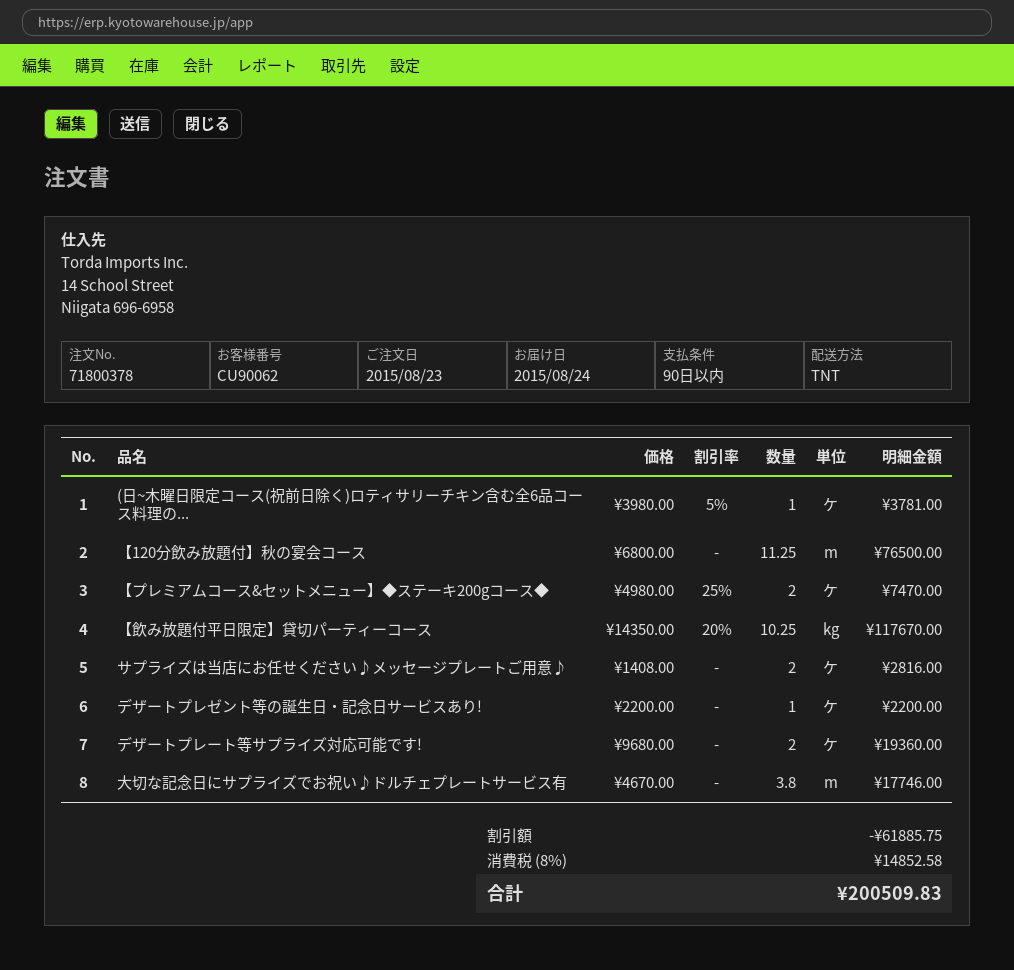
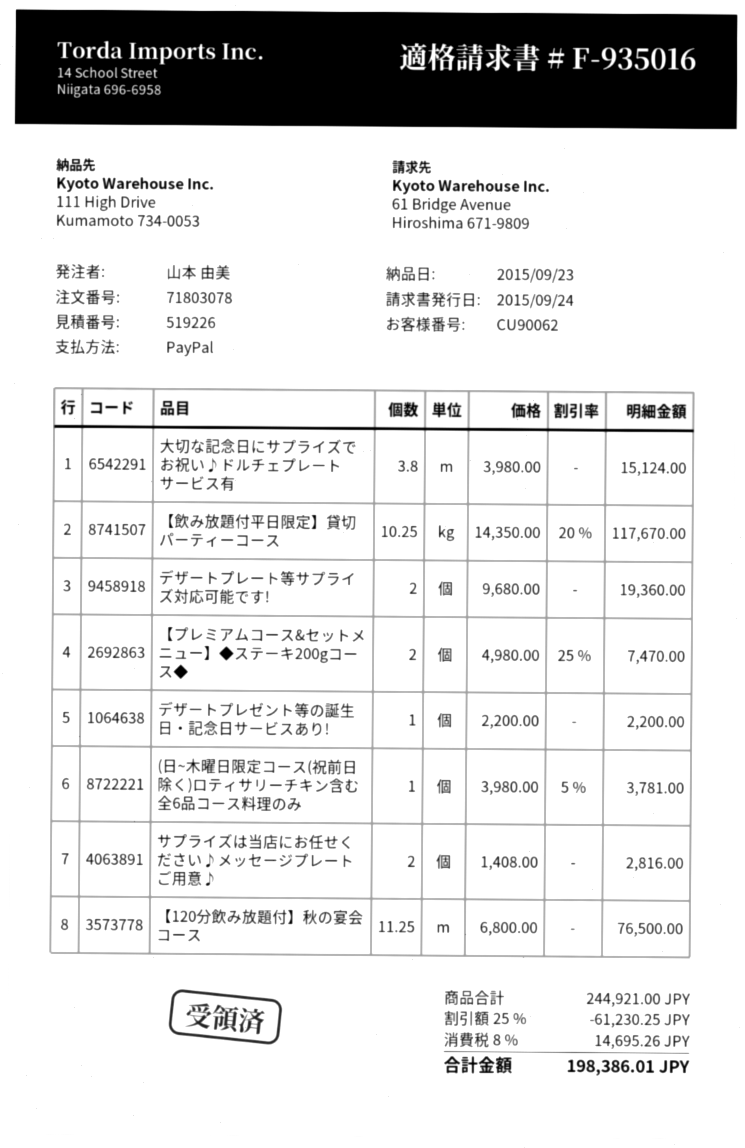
order number: 71800378 -> 71803078
delivery date: 2015-08-24 -> 2015-09-23
大切な記念日にサプライズでお祝い♪ドルチェプレートサービス有: 3.8 x 4670.00 = 17746.00 -> 3.8 x 3980.00 = 15124.00
discount: 61885.75 -> 61230.25
tax: 8% = 14852.58 -> 8% = 14695.26
total: 200509.83 -> 198386.01

